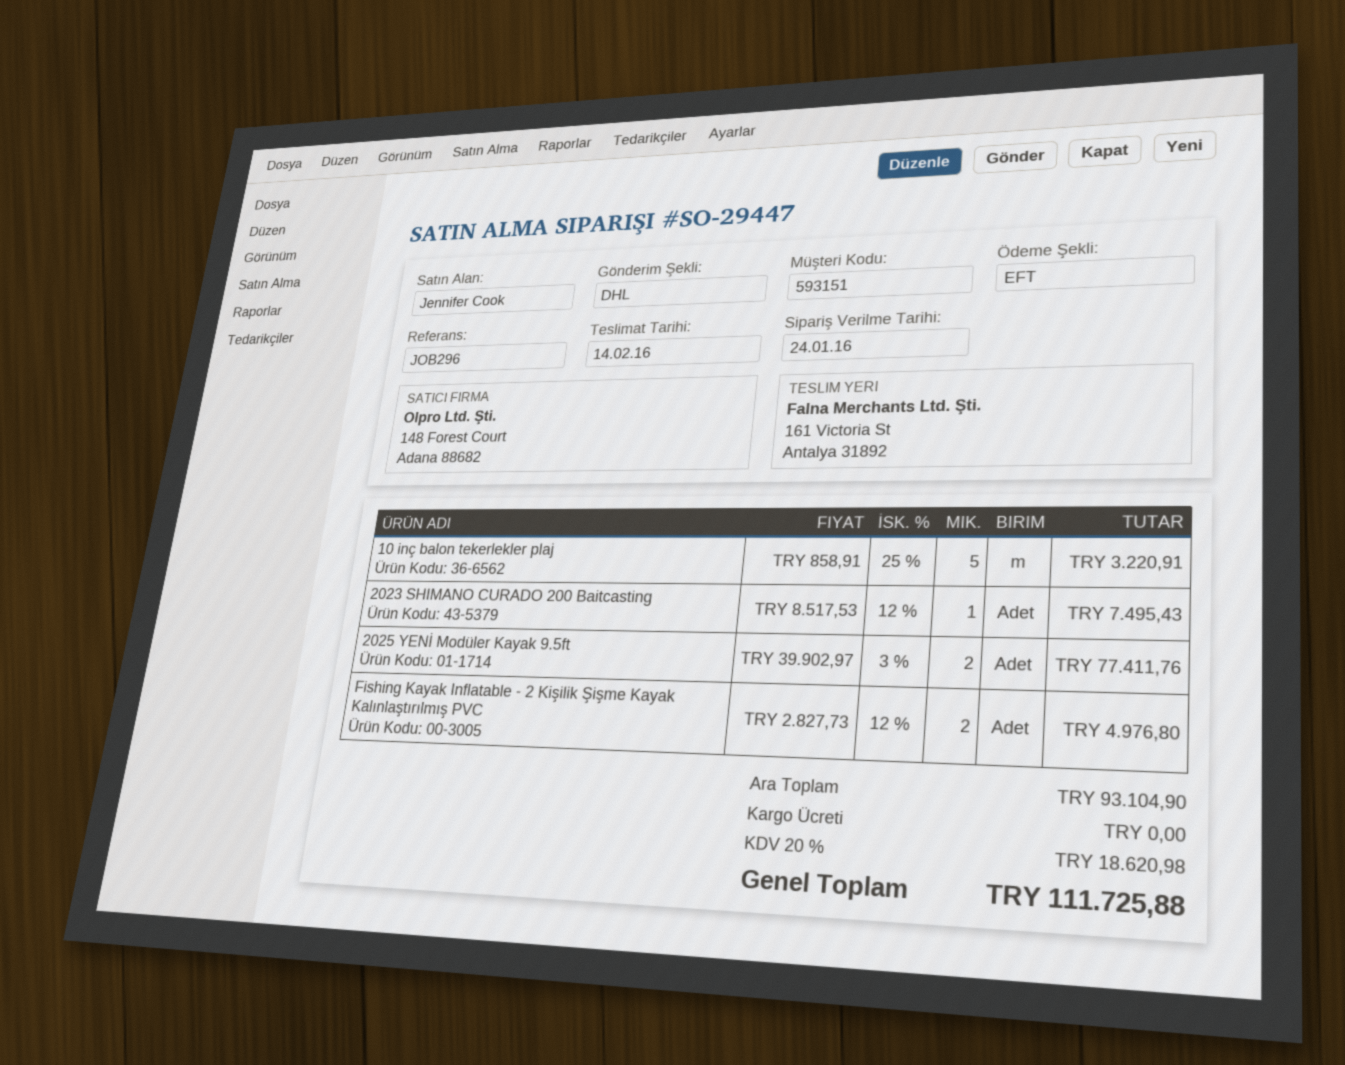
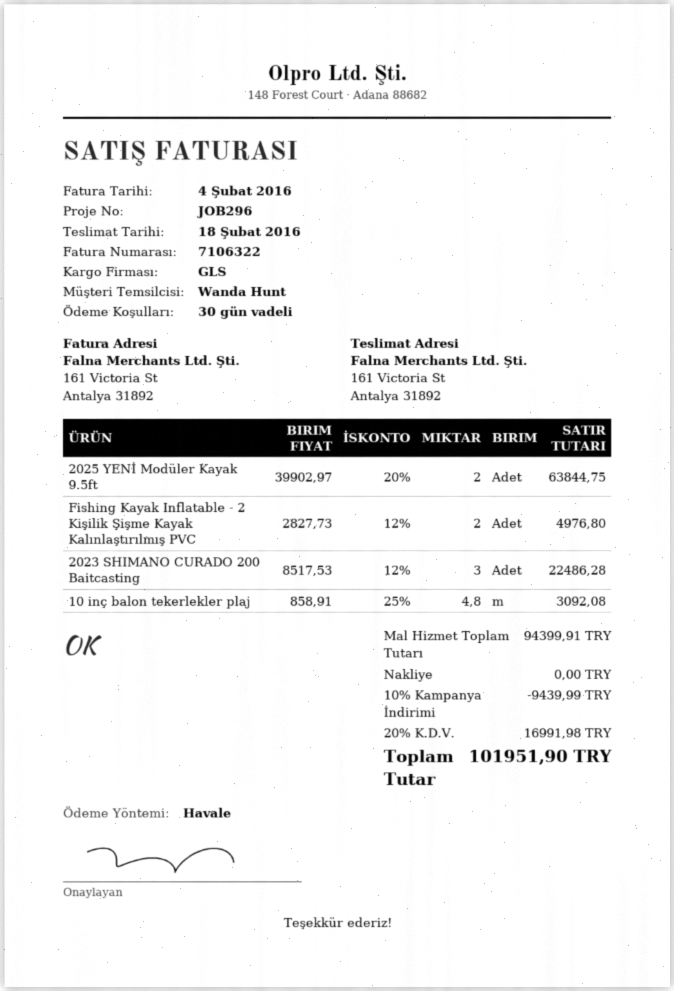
delivery date: 2016-02-14 -> 2016-02-18
shipping method: DHL -> GLS
10 inç balon tekerlekler plaj: 5 x 858.91 - 25% = 3220.91 -> 4.8 x 858.91 - 25% = 3092.08
2023 SHIMANO CURADO 200 Baitcasting: 1 x 8517.53 - 12% = 7495.43 -> 3 x 8517.53 - 12% = 22486.28
2025 YENİ Modüler Kayak 9.5ft: 2 x 39902.97 - 3% = 77411.76 -> 2 x 39902.97 - 20% = 63844.75
subtotal: 93104.90 -> 94399.91
discount: none -> 10% = 9439.99
tax: 20% = 18620.98 -> 20% = 16991.98
total: 111725.88 -> 101951.90

